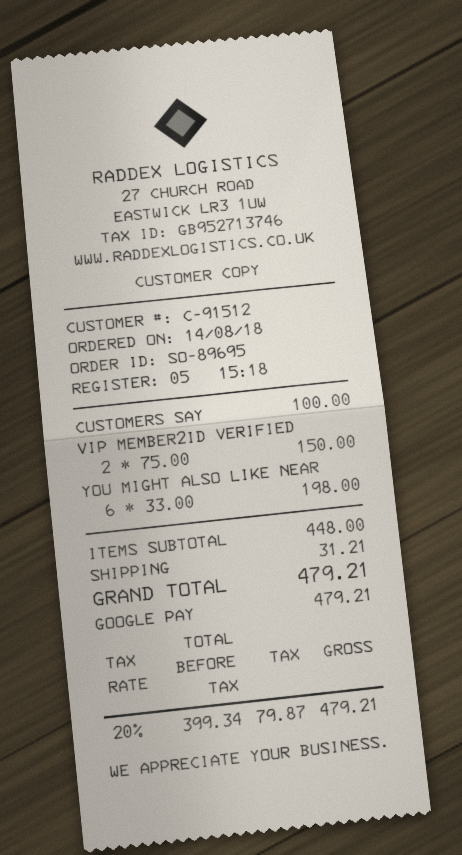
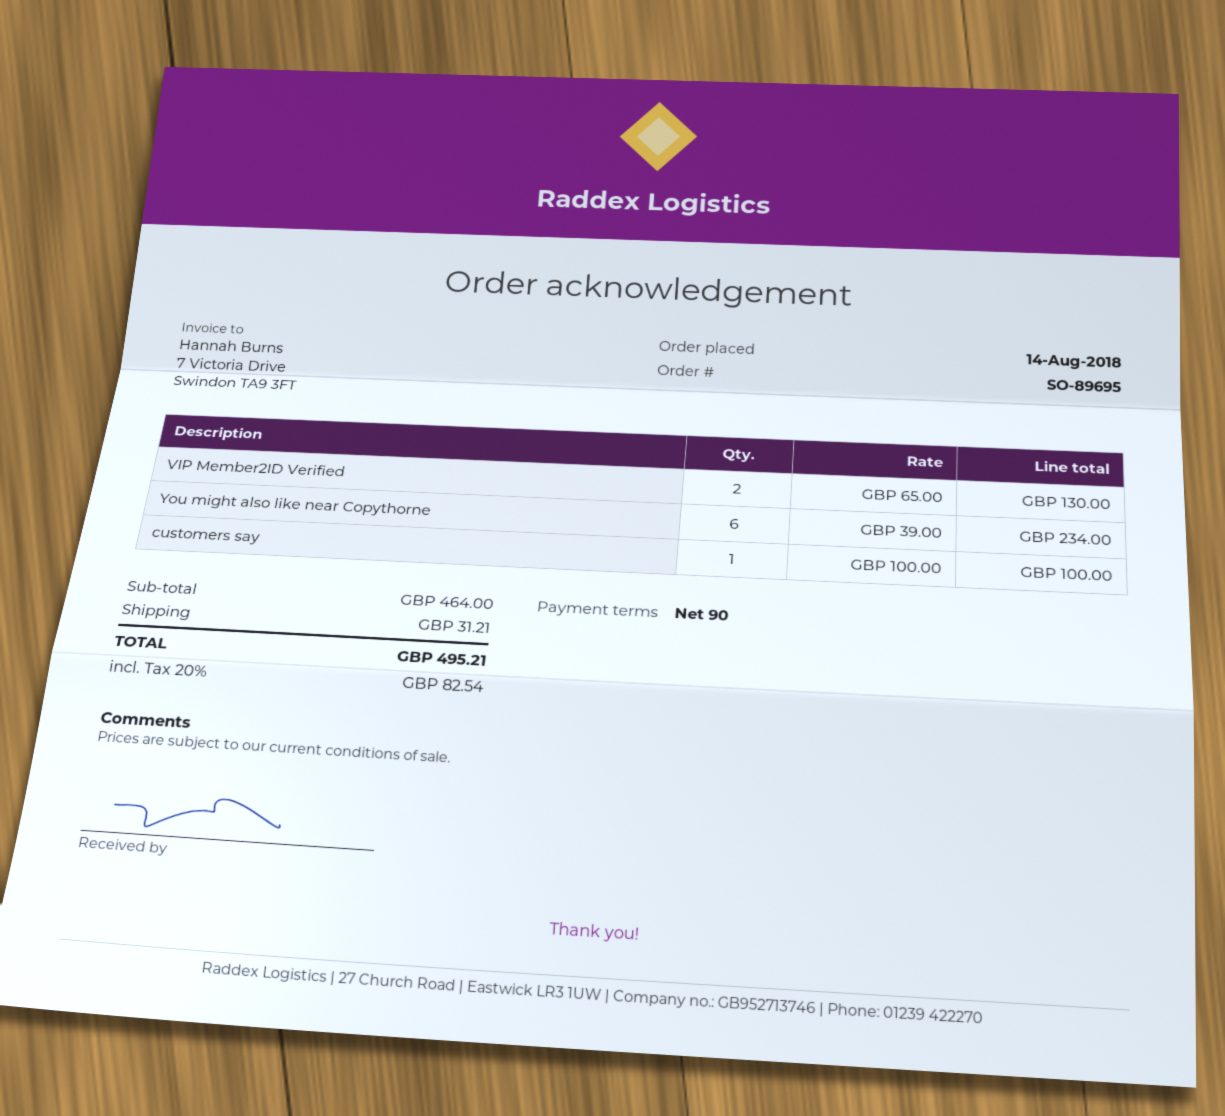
VIP MEMBER2ID VERIFIED: 2 x 75.00 = 150.00 -> 2 x 65.00 = 130.00
YOU MIGHT ALSO LIKE NEAR: 6 x 33.00 = 198.00 -> 6 x 39.00 = 234.00
subtotal: 448.00 -> 464.00
tax: 20% = 79.87 -> 20% = 82.54
total: 479.21 -> 495.21

